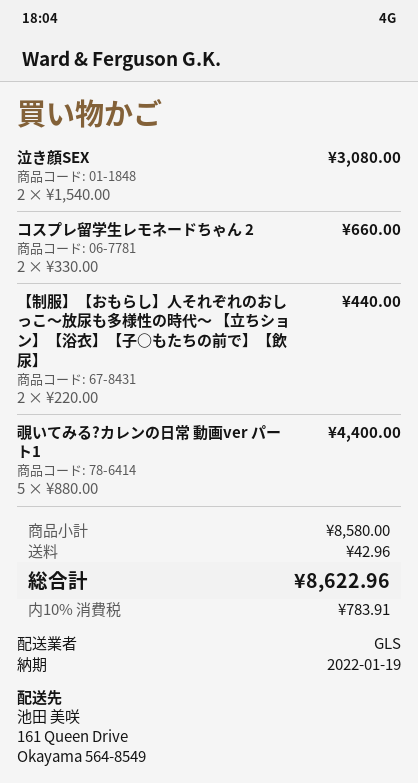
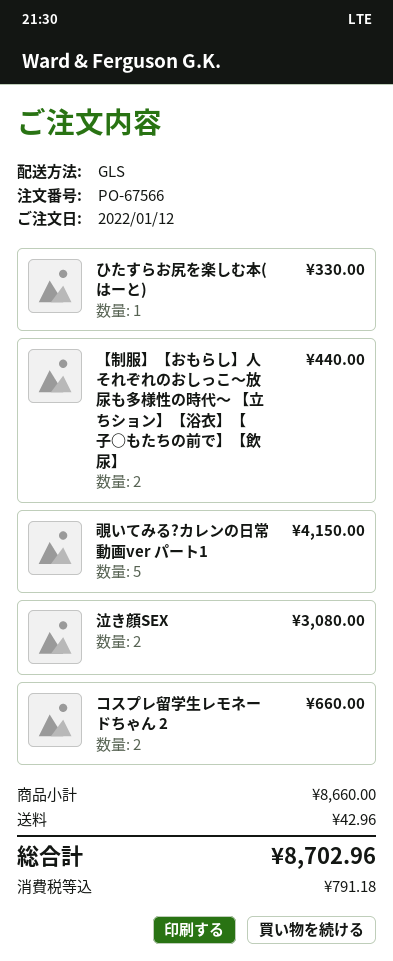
覗いてみる?カレンの日常 動画ver パート1: 5 for 4400.00 -> 5 for 4150.00
ひたすらお尻を楽しむ本(はーと): none -> 1 for 330.00
subtotal: 8580.00 -> 8660.00
tax: 783.91 -> 791.18
total: 8622.96 -> 8702.96

